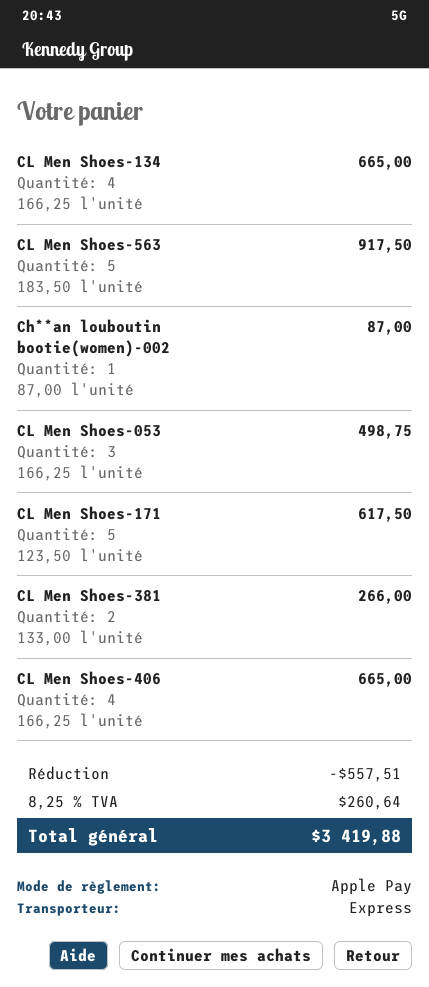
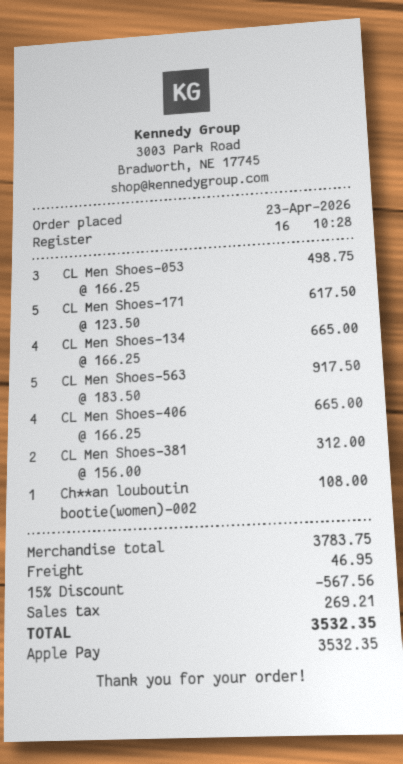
Ch**an louboutin bootie(women)-002: 1 x 87.00 = 87.00 -> 1 x 108.00 = 108.00
CL Men Shoes-381: 2 x 133.00 = 266.00 -> 2 x 156.00 = 312.00
discount: 557.51 -> 567.56
shipping: none -> 46.95
tax: 260.64 -> 269.21
total: 3419.88 -> 3532.35

